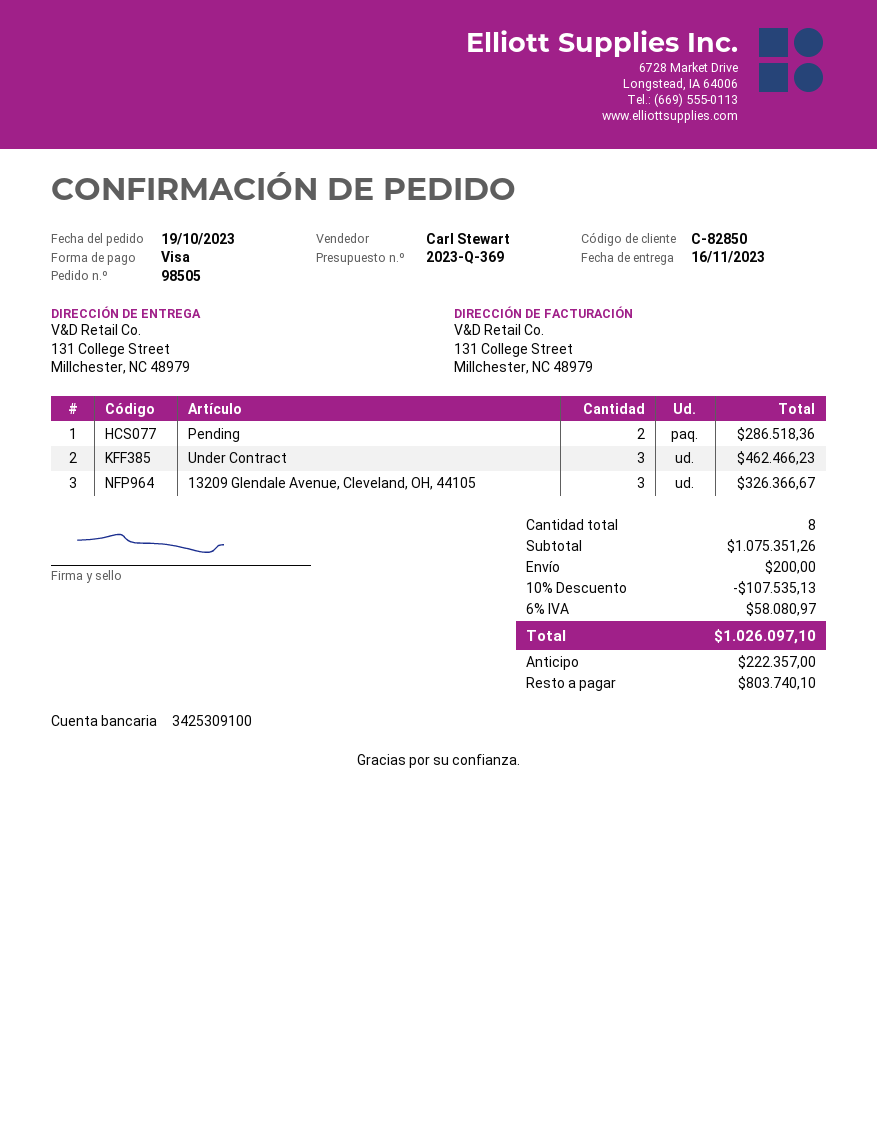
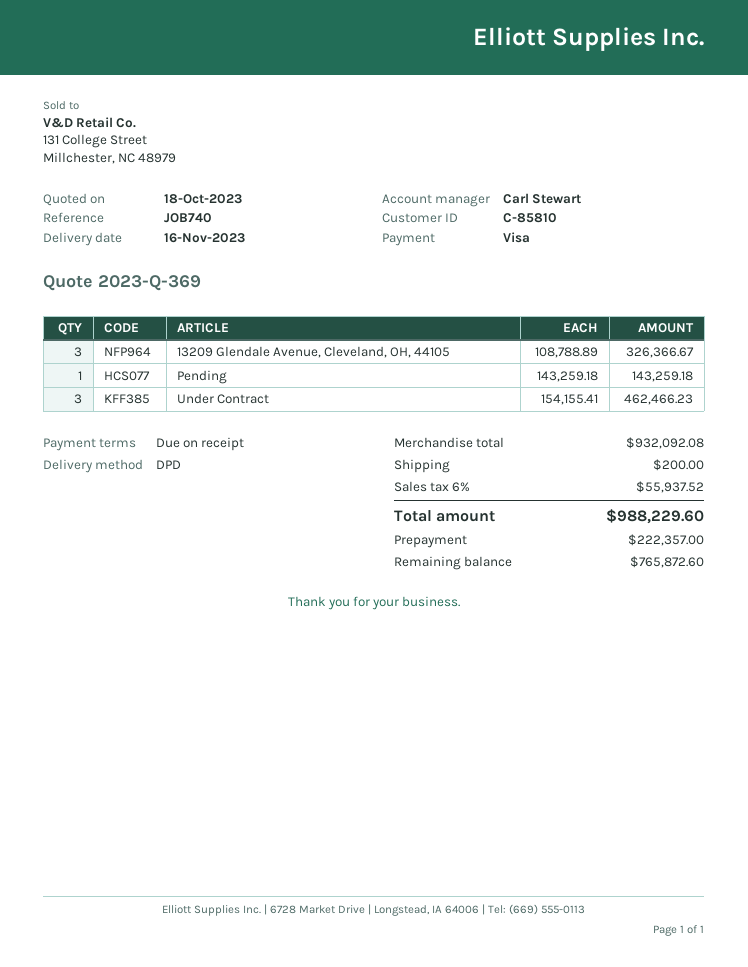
customer number: C-82850 -> C-85810
Pending: 2 for 286518.36 -> 1 for 143259.18
subtotal: 1075351.26 -> 932092.08
discount: 10% = 107535.13 -> none
tax: 6% = 58080.97 -> 6% = 55937.52
total: 1026097.10 -> 988229.60
balance: 803740.10 -> 765872.60

